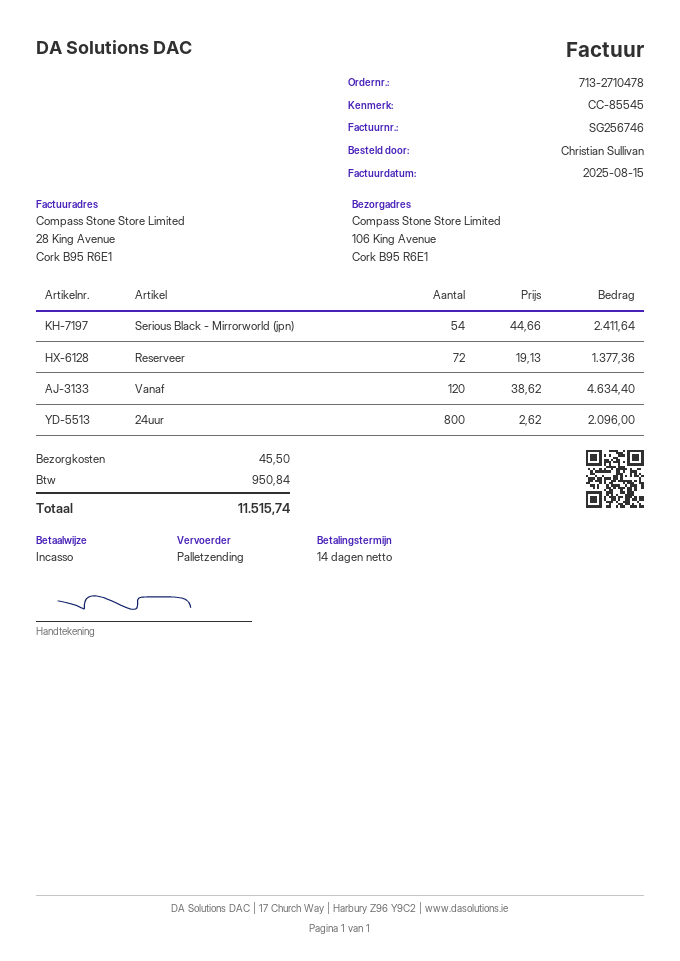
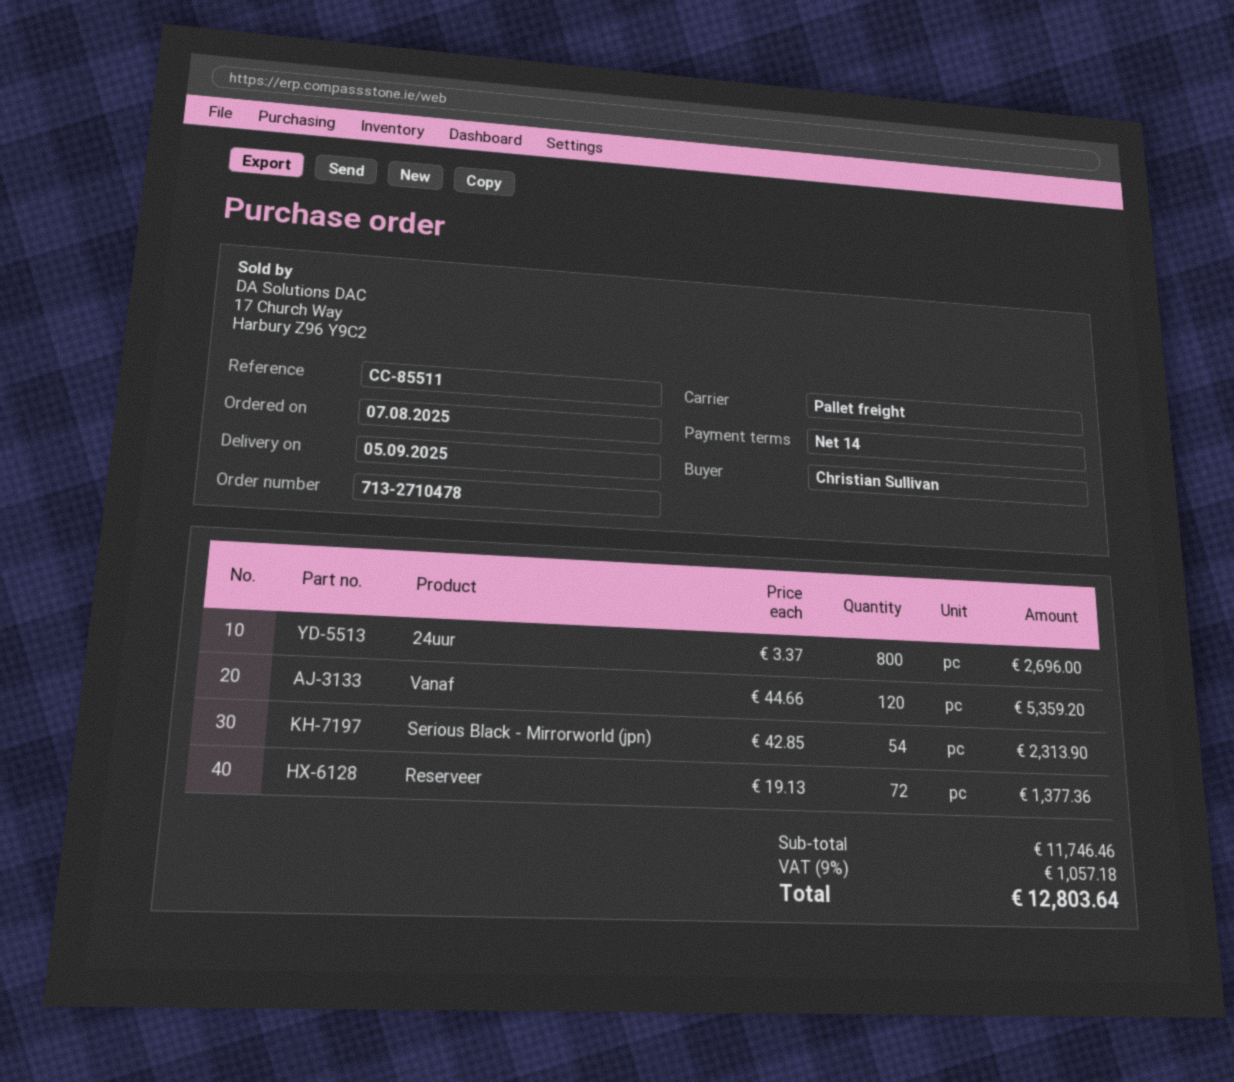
reference: CC-85545 -> CC-85511
Serious Black - Mirrorworld (jpn): 54 x 44.66 = 2411.64 -> 54 x 42.85 = 2313.90
Vanaf: 120 x 38.62 = 4634.40 -> 120 x 44.66 = 5359.20
24uur: 800 x 2.62 = 2096.00 -> 800 x 3.37 = 2696.00
shipping: 45.50 -> none
tax: 950.84 -> 1057.18
total: 11515.74 -> 12803.64

